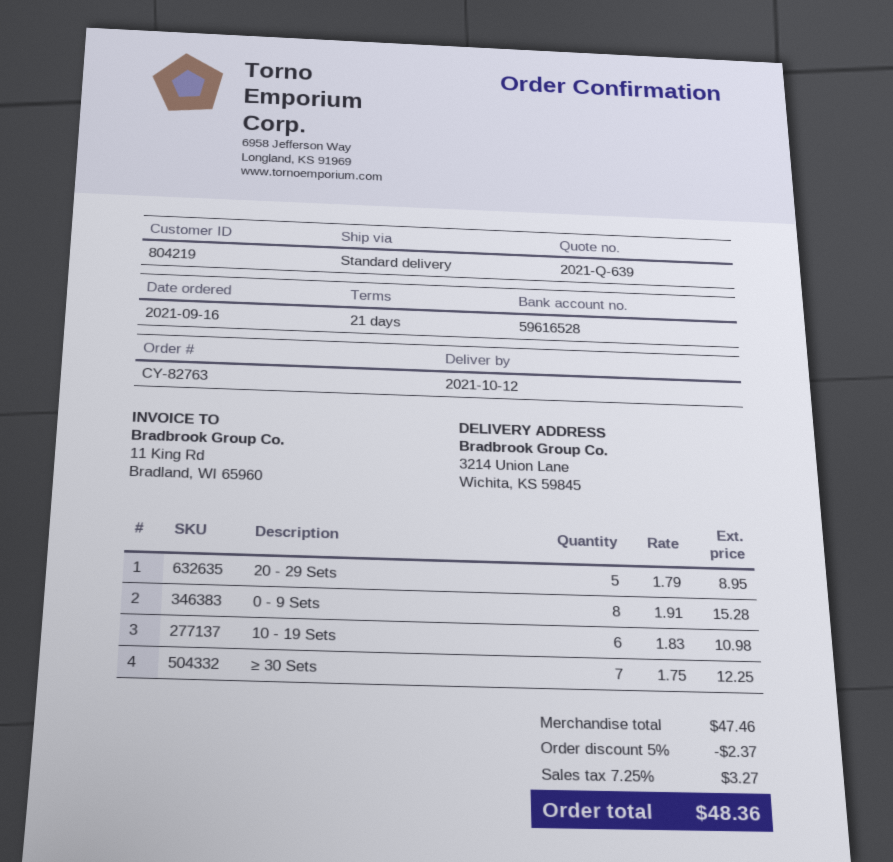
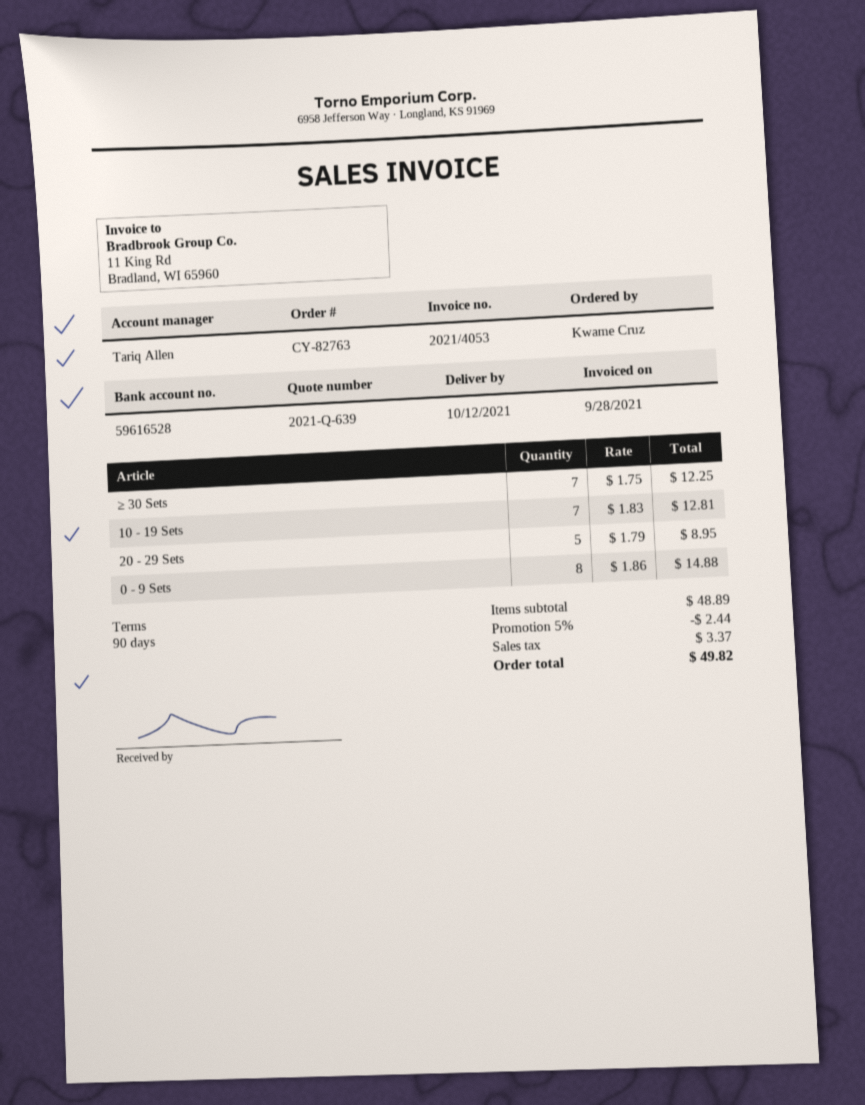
payment terms: 21 days -> 90 days
0 - 9 Sets: 8 x 1.91 = 15.28 -> 8 x 1.86 = 14.88
10 - 19 Sets: 6 x 1.83 = 10.98 -> 7 x 1.83 = 12.81
subtotal: 47.46 -> 48.89
discount: 5% = 2.37 -> 5% = 2.44
tax: 3.27 -> 3.37
total: 48.36 -> 49.82

